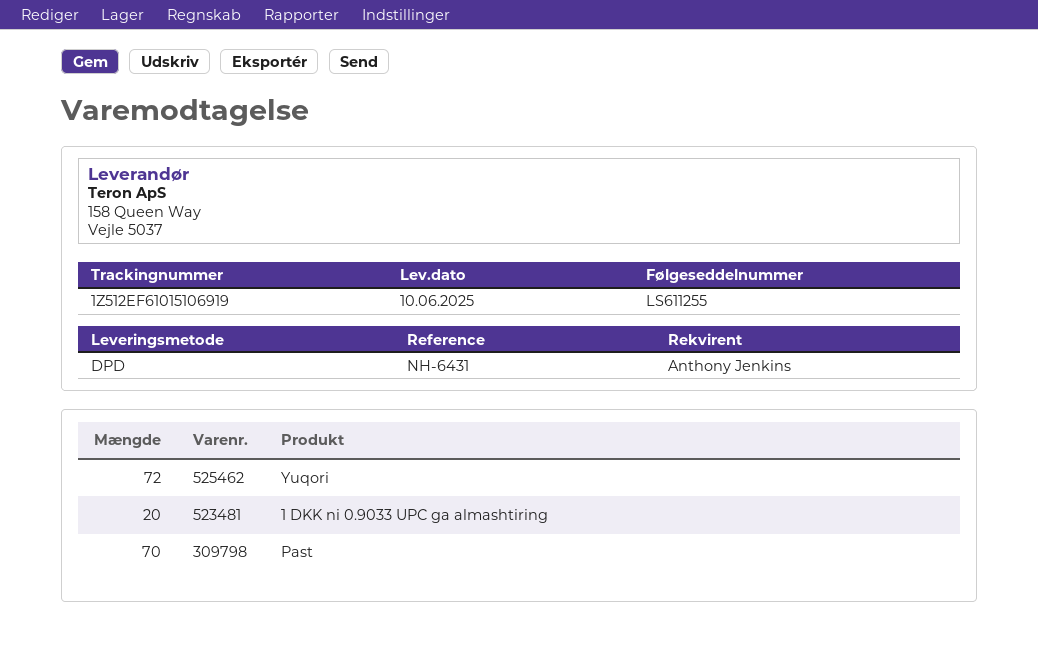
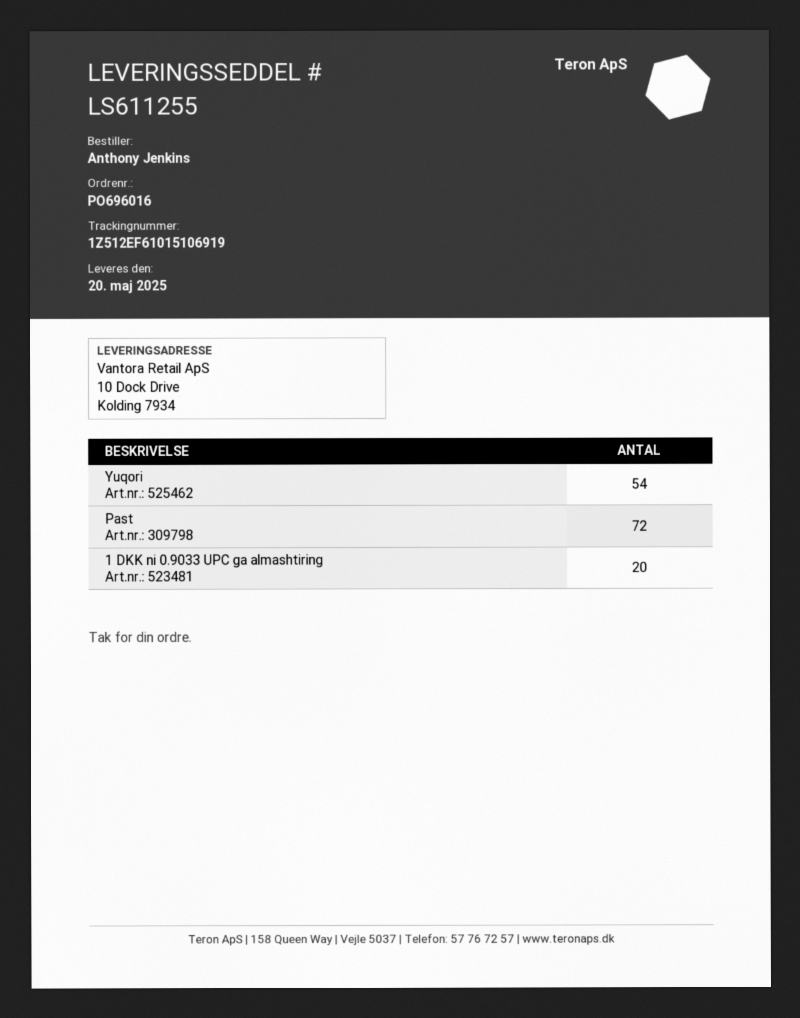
delivery date: 2025-06-10 -> 2025-05-20
Yuqori: 72 -> 54
Past: 70 -> 72

